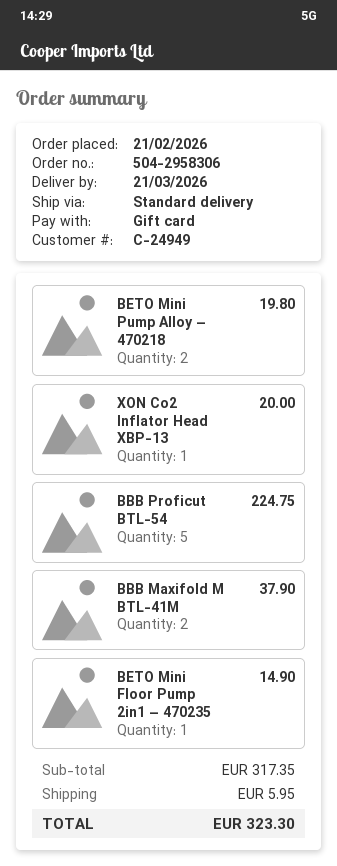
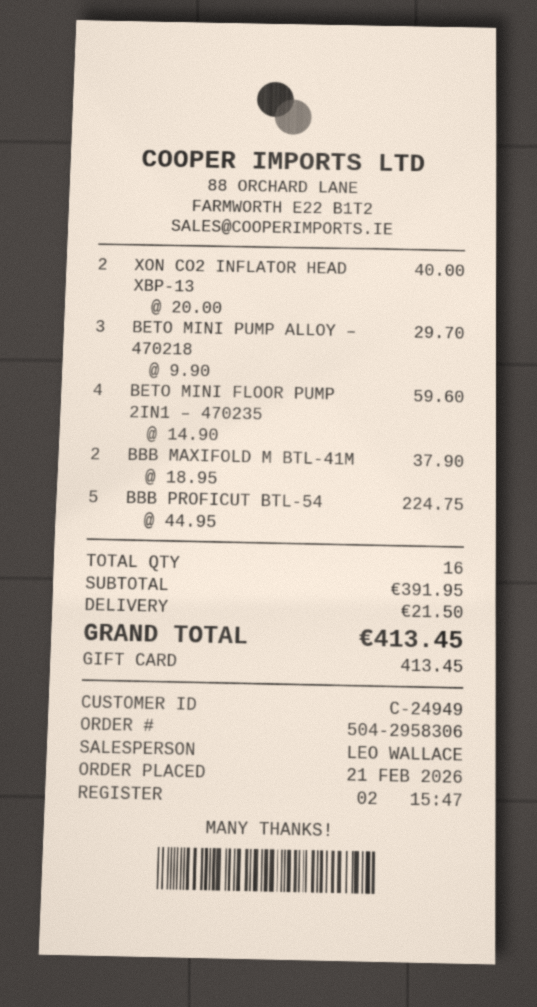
BETO Mini Pump Alloy – 470218: 2 for 19.80 -> 3 for 29.70
XON Co2 Inflator Head XBP-13: 1 for 20.00 -> 2 for 40.00
BETO Mini Floor Pump 2in1 – 470235: 1 for 14.90 -> 4 for 59.60
subtotal: 317.35 -> 391.95
shipping: 5.95 -> 21.50
total: 323.30 -> 413.45

